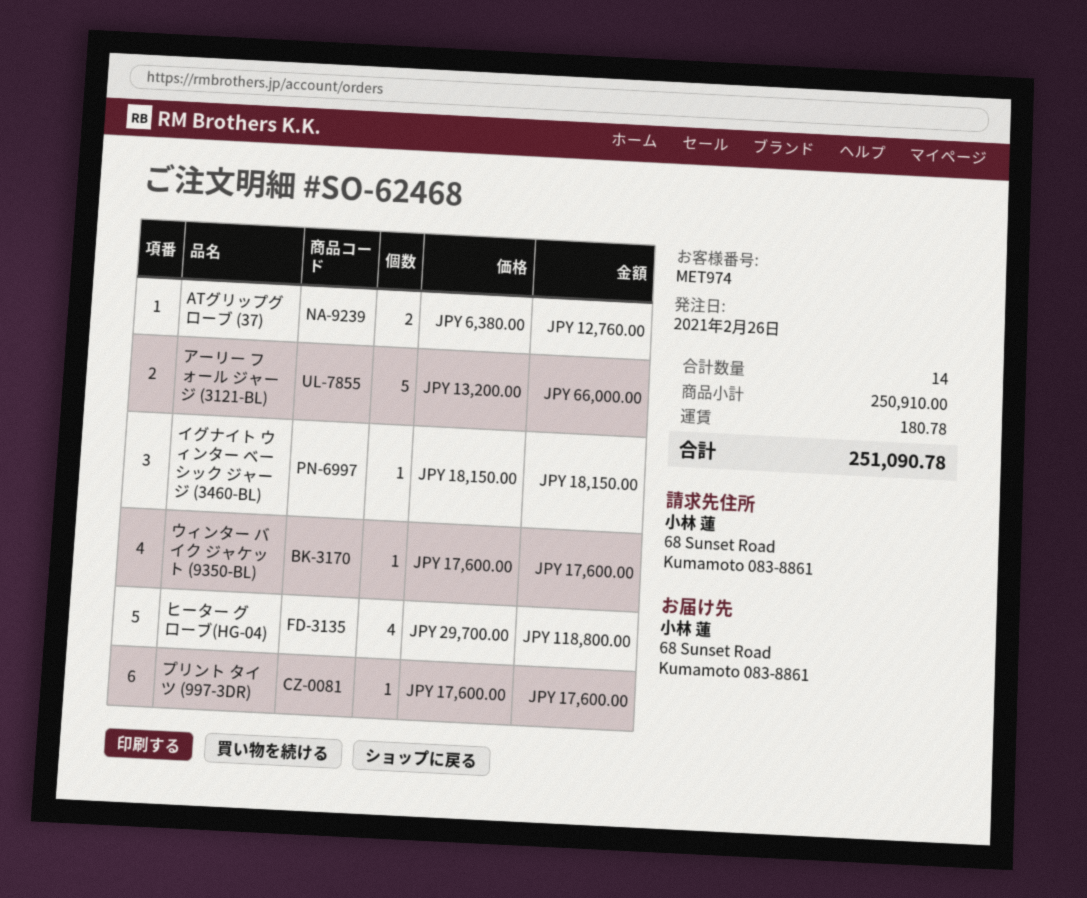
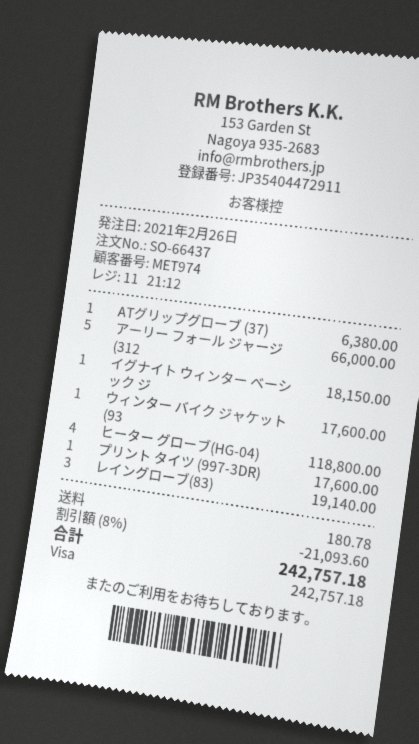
order number: SO-62468 -> SO-66437
ATグリップグローブ (37): 2 for 12760.00 -> 1 for 6380.00
レイングローブ(83): none -> 3 for 19140.00
discount: none -> 8% = 21093.60
total: 251090.78 -> 242757.18

